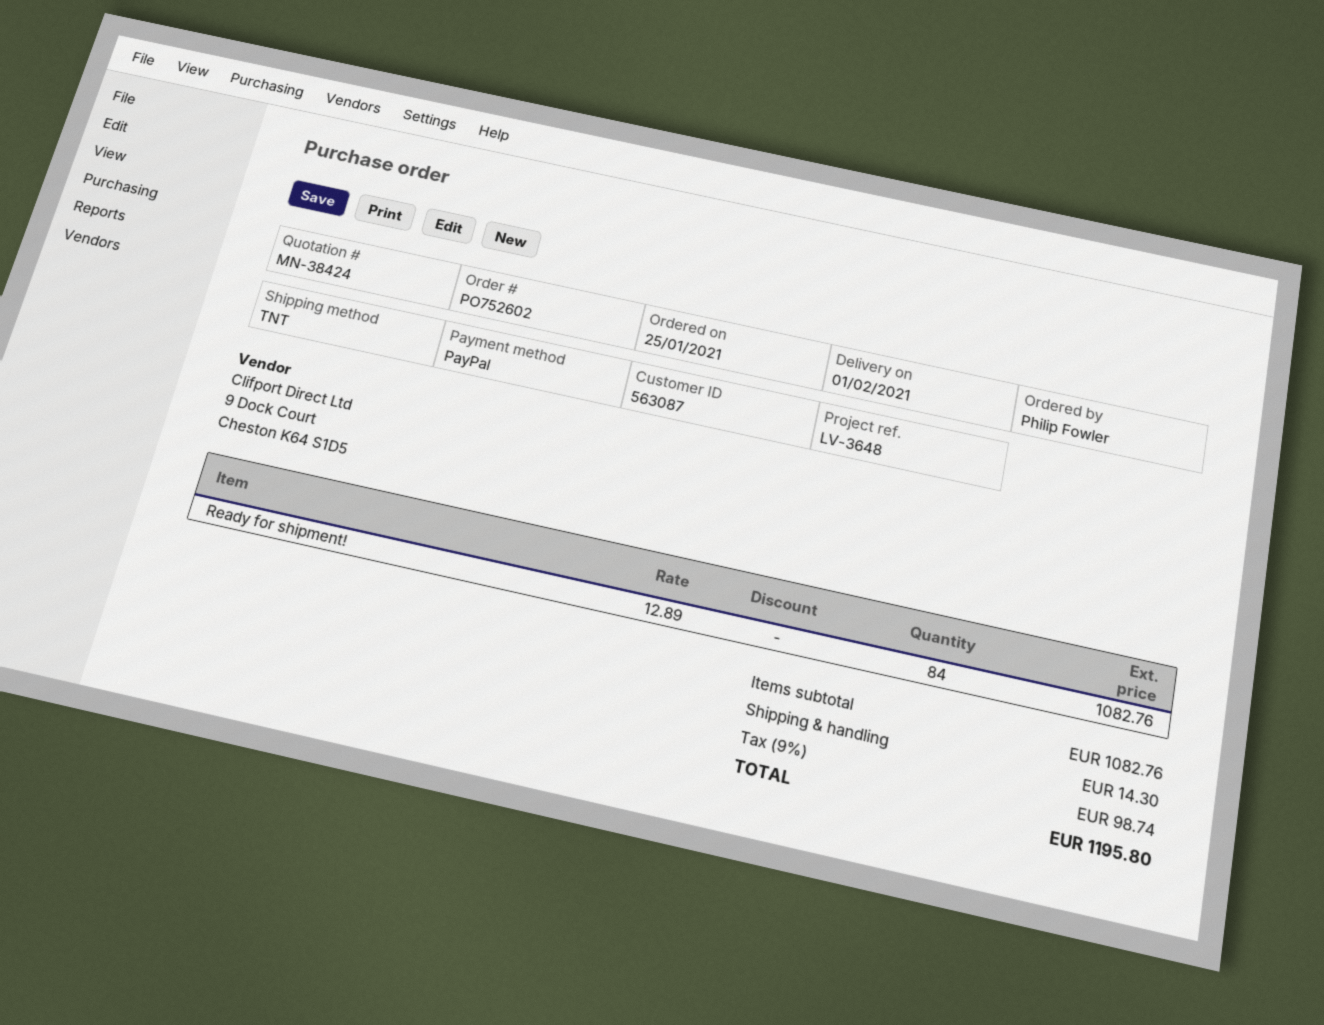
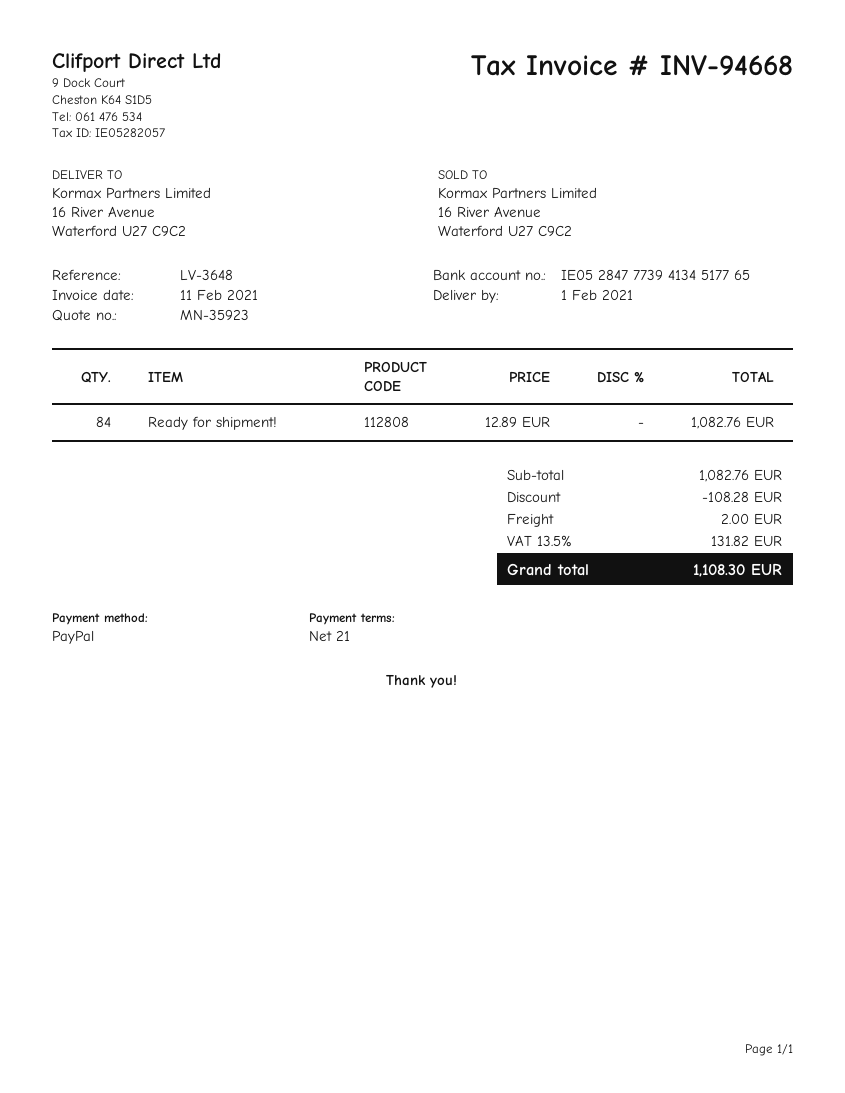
quote number: MN-38424 -> MN-35923
discount: none -> 108.28
shipping: 14.30 -> 2.00
tax: 9% = 98.74 -> 13.5% = 131.82
total: 1195.80 -> 1108.30

